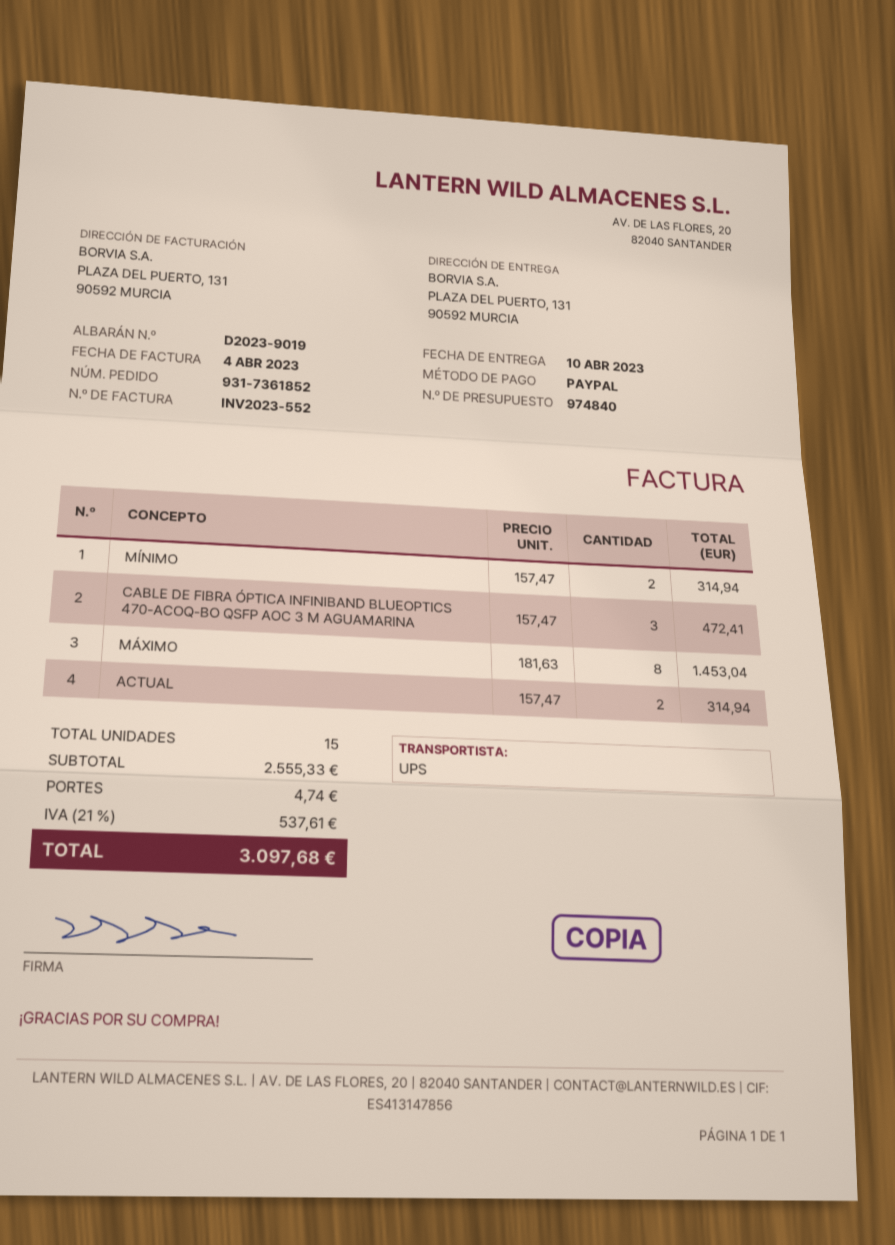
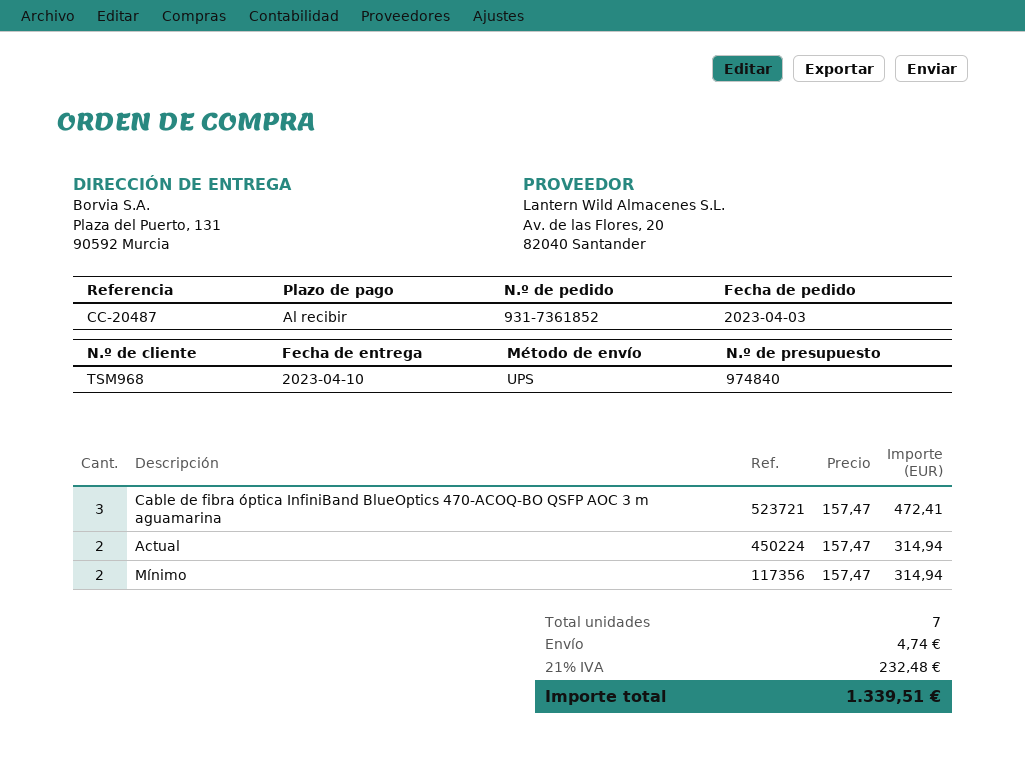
MÁXIMO: 8 x 181.63 = 1453.04 -> none
total quantity: 15 -> 7
tax: 21% = 537.61 -> 21% = 232.48
total: 3097.68 -> 1339.51

